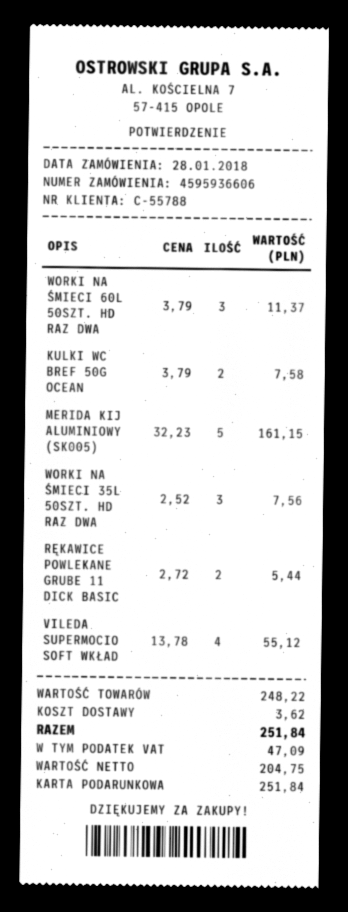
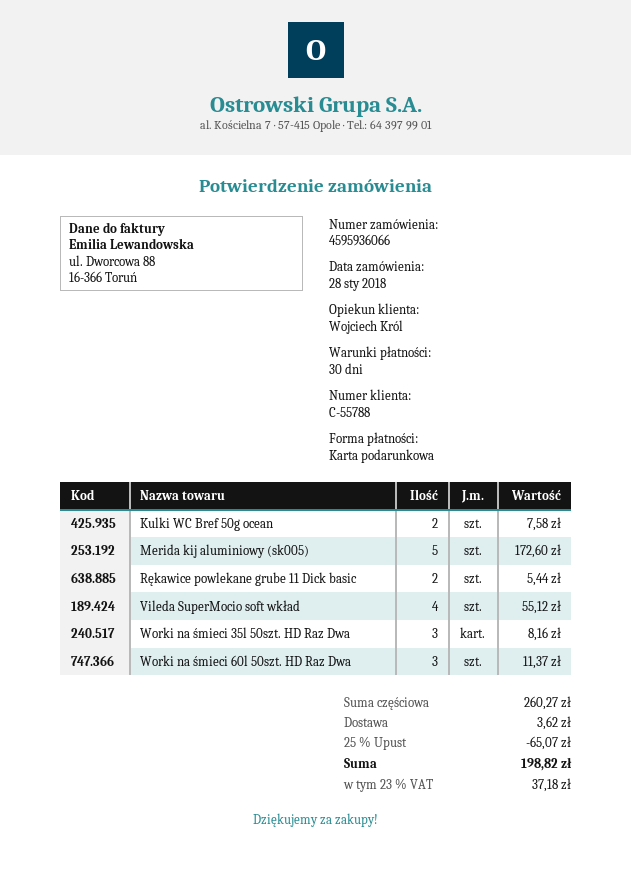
order number: 4595936606 -> 4595936066
MERIDA KIJ ALUMINIOWY (SK005): 5 for 161.15 -> 5 for 172.60
WORKI NA ŚMIECI 35L 50SZT. HD RAZ DWA: 3 for 7.56 -> 3 for 8.16
subtotal: 248.22 -> 260.27
discount: none -> 25% = 65.07
tax: 47.09 -> 37.18
total: 251.84 -> 198.82

